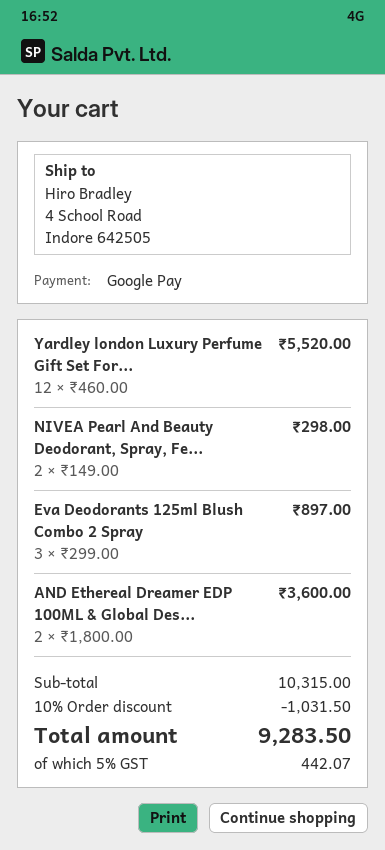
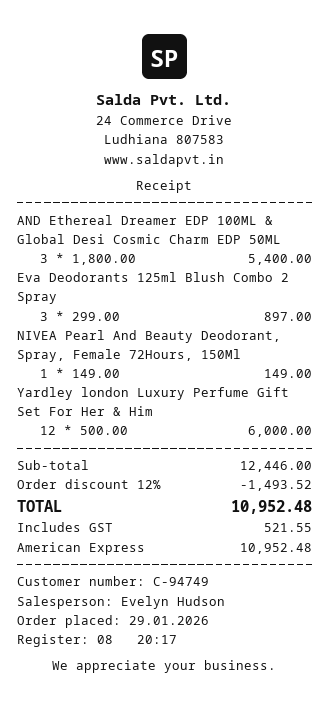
payment method: Google Pay -> American Express
Yardley london Luxury Perfume Gift Set For...: 12 x 460.00 = 5520.00 -> 12 x 500.00 = 6000.00
NIVEA Pearl And Beauty Deodorant, Spray, Fe...: 2 x 149.00 = 298.00 -> 1 x 149.00 = 149.00
AND Ethereal Dreamer EDP 100ML & Global Des...: 2 x 1800.00 = 3600.00 -> 3 x 1800.00 = 5400.00
subtotal: 10315.00 -> 12446.00
discount: 10% = 1031.50 -> 12% = 1493.52
tax: 442.07 -> 521.55
total: 9283.50 -> 10952.48

